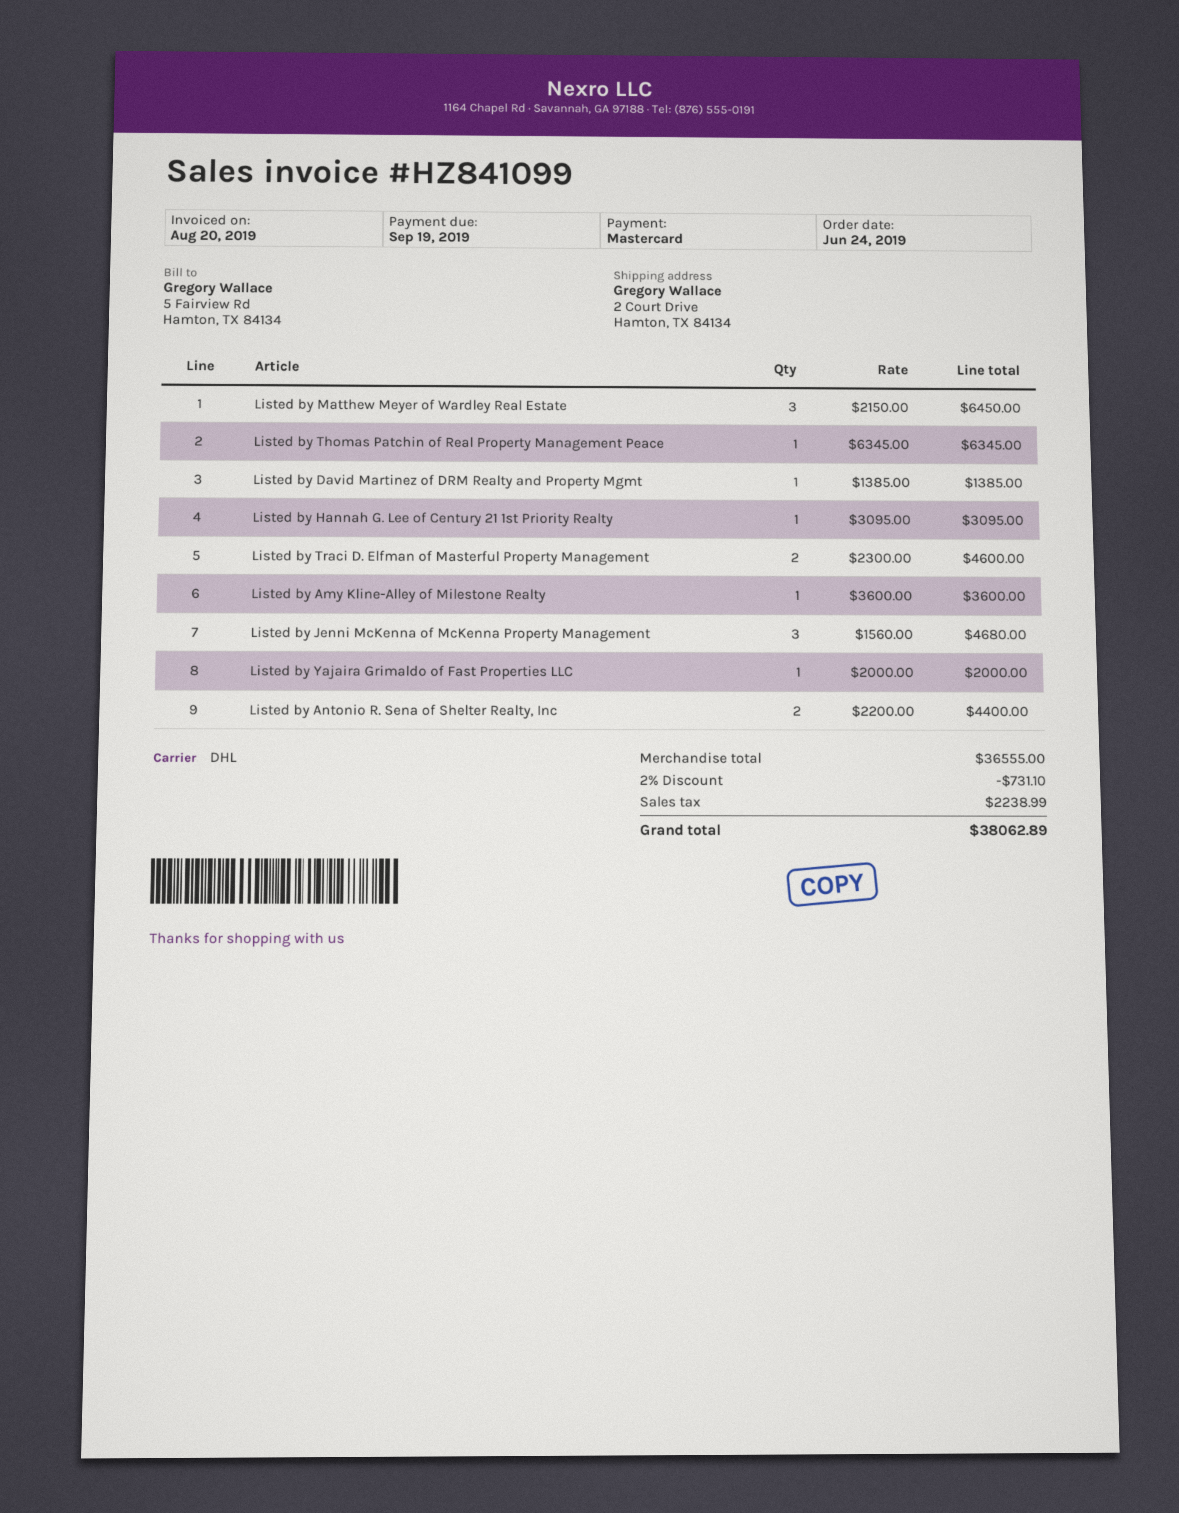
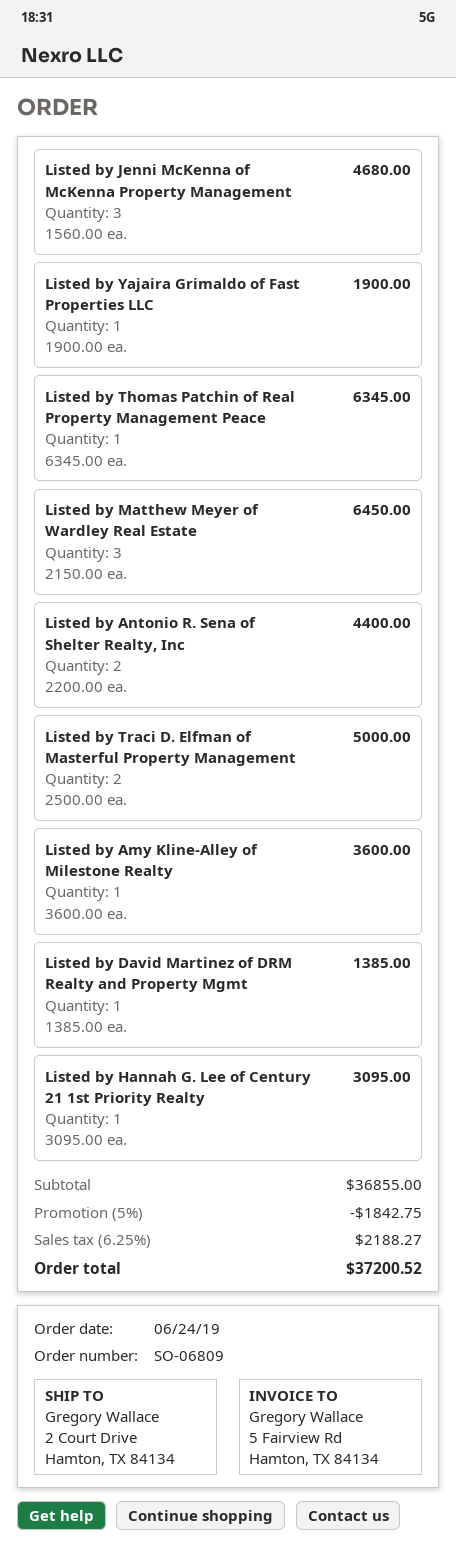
Listed by Traci D. Elfman of Masterful Property Management: 2 x 2300.00 = 4600.00 -> 2 x 2500.00 = 5000.00
Listed by Yajaira Grimaldo of Fast Properties LLC: 1 x 2000.00 = 2000.00 -> 1 x 1900.00 = 1900.00
subtotal: 36555.00 -> 36855.00
discount: 2% = 731.10 -> 5% = 1842.75
tax: 2238.99 -> 2188.27
total: 38062.89 -> 37200.52

